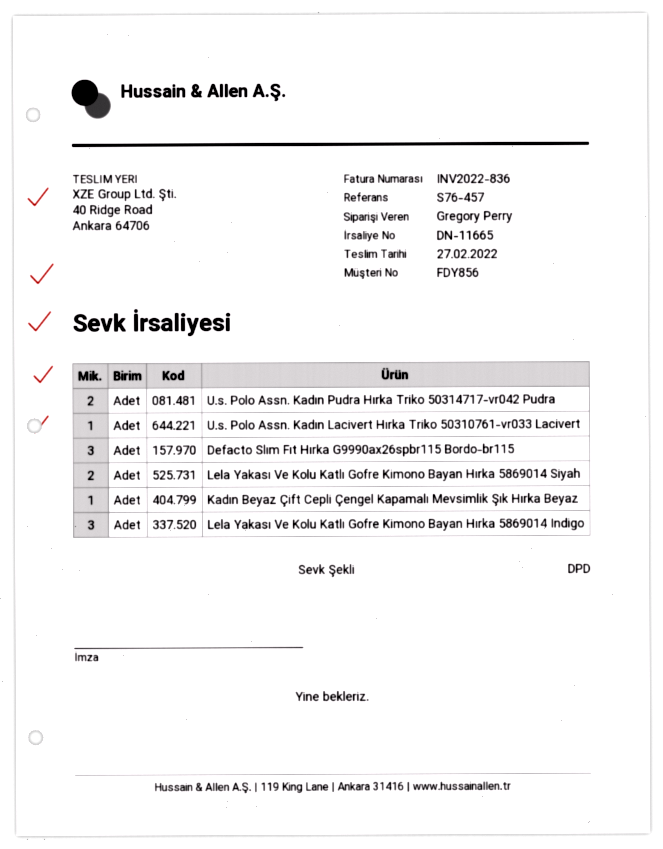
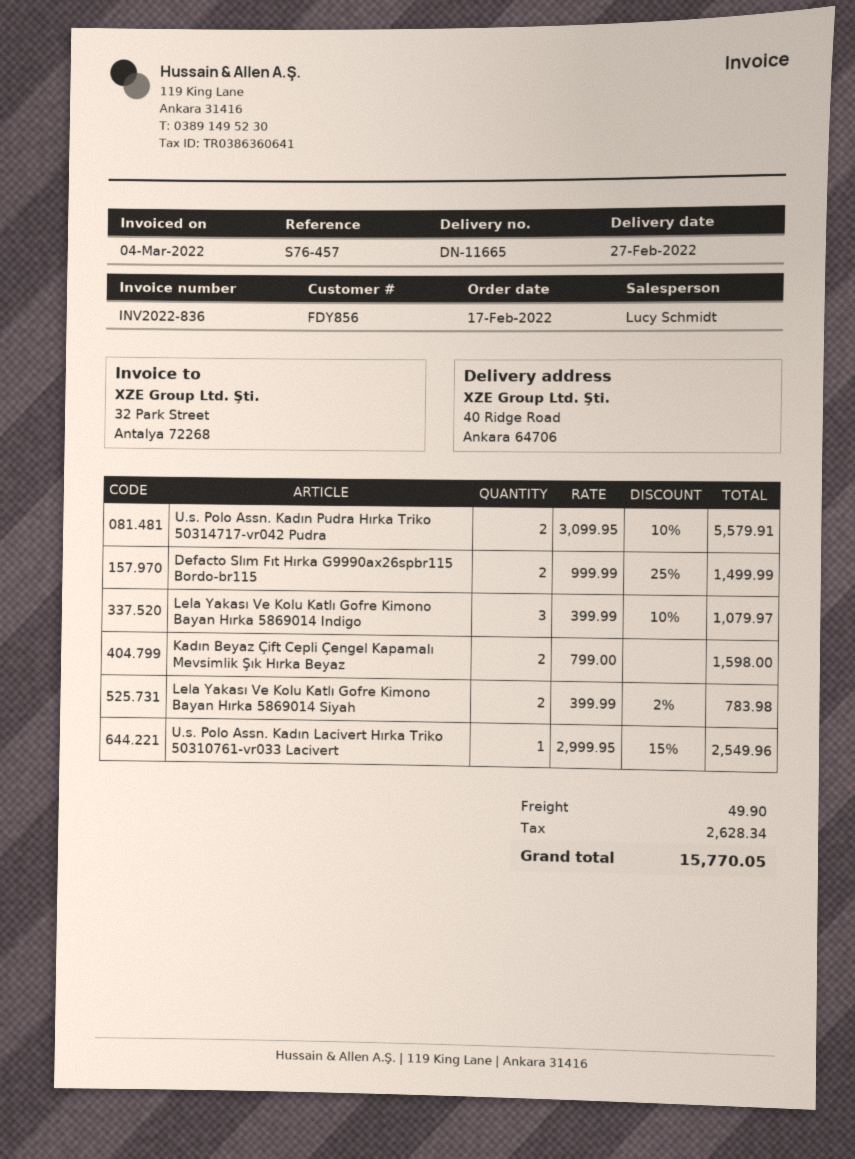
Defacto Slım Fıt Hırka G9990ax26spbr115 Bordo-br115: 3 -> 2
Kadın Beyaz Çift Cepli Çengel Kapamalı Mevsimlik Şık Hırka Beyaz: 1 -> 2

